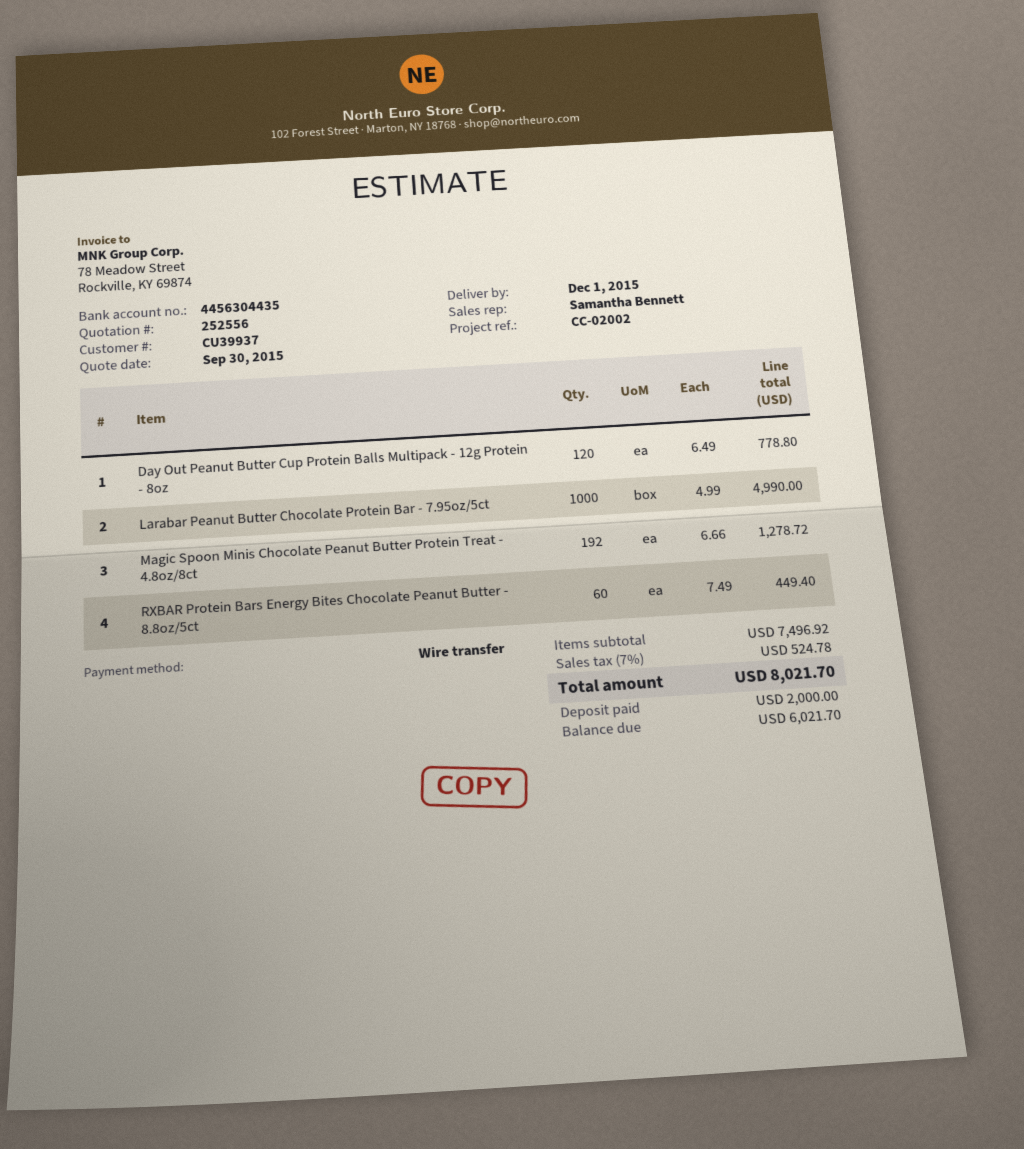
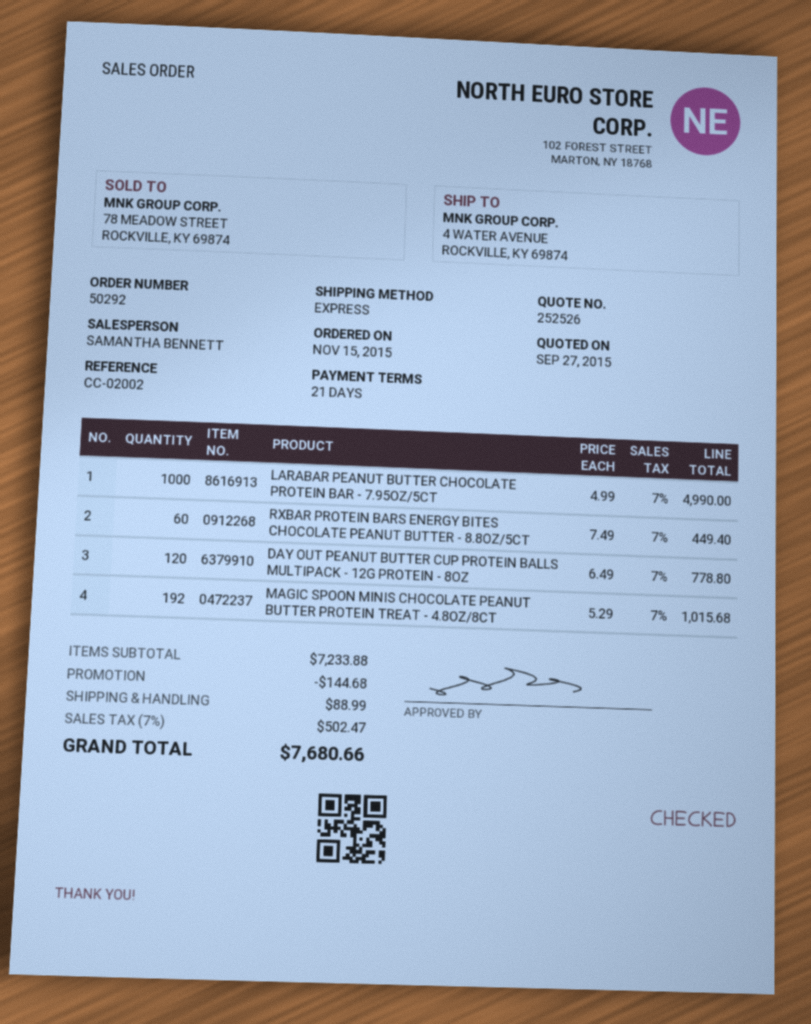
quote number: 252556 -> 252526
quote date: 2015-09-30 -> 2015-09-27
Magic Spoon Minis Chocolate Peanut Butter Protein Treat - 4.8oz/8ct: 192 x 6.66 = 1278.72 -> 192 x 5.29 = 1015.68
subtotal: 7496.92 -> 7233.88
discount: none -> 144.68
shipping: none -> 88.99
tax: 7% = 524.78 -> 7% = 502.47
total: 8021.70 -> 7680.66

